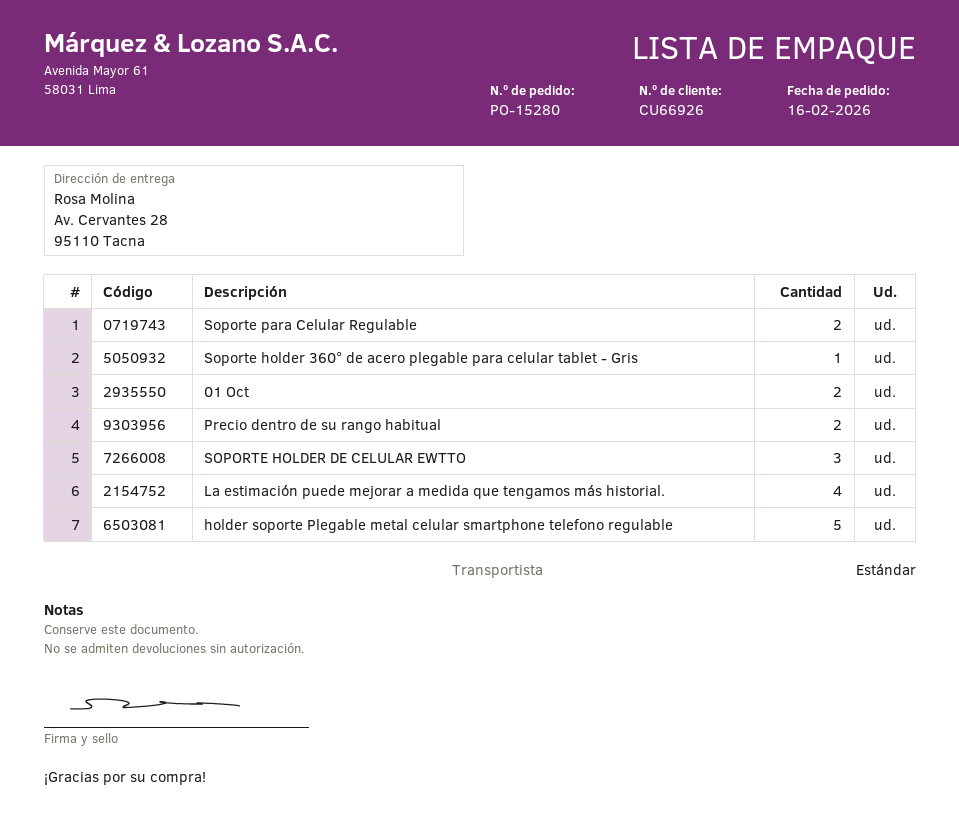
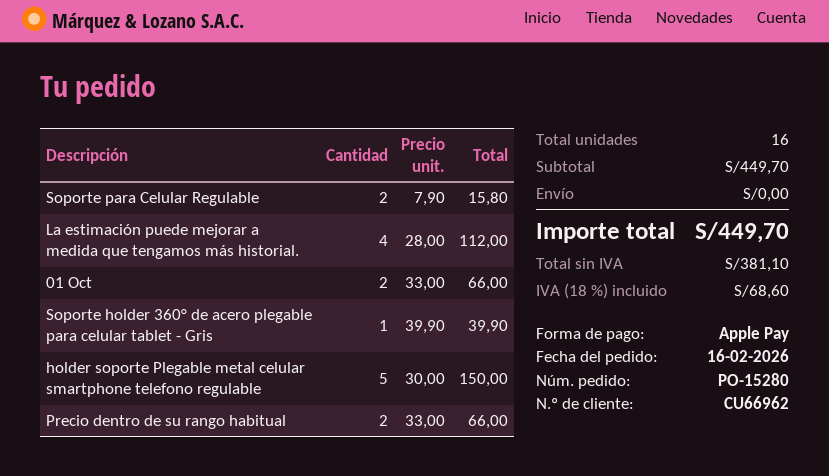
customer number: CU66926 -> CU66962
SOPORTE HOLDER DE CELULAR EWTTO: 3 -> none

